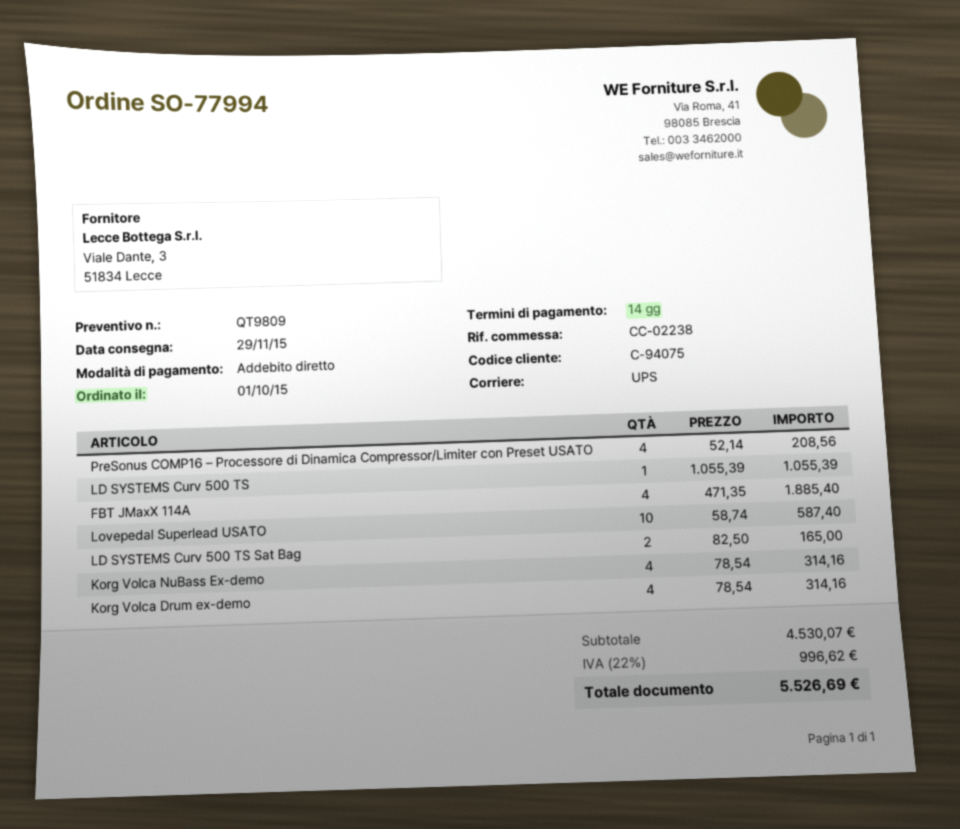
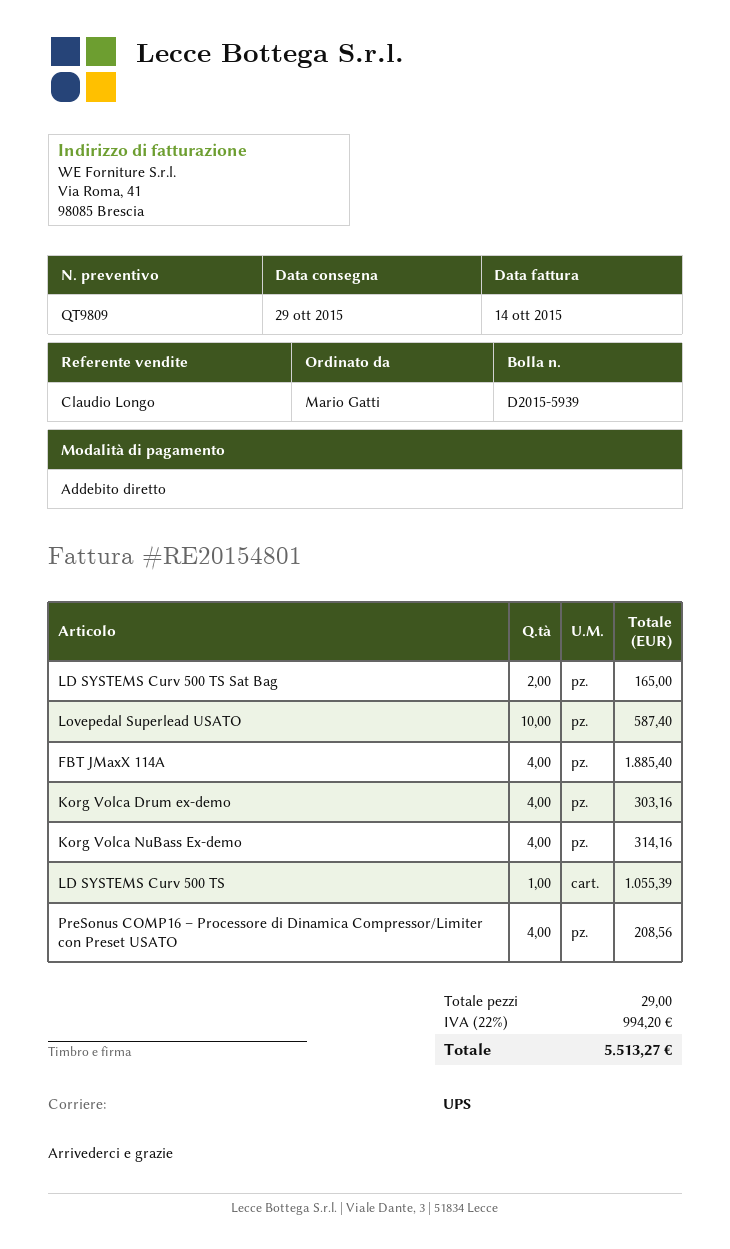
delivery date: 2015-11-29 -> 2015-10-29
Korg Volca Drum ex-demo: 4 for 314.16 -> 4 for 303.16
tax: 22% = 996.62 -> 22% = 994.20
total: 5526.69 -> 5513.27

